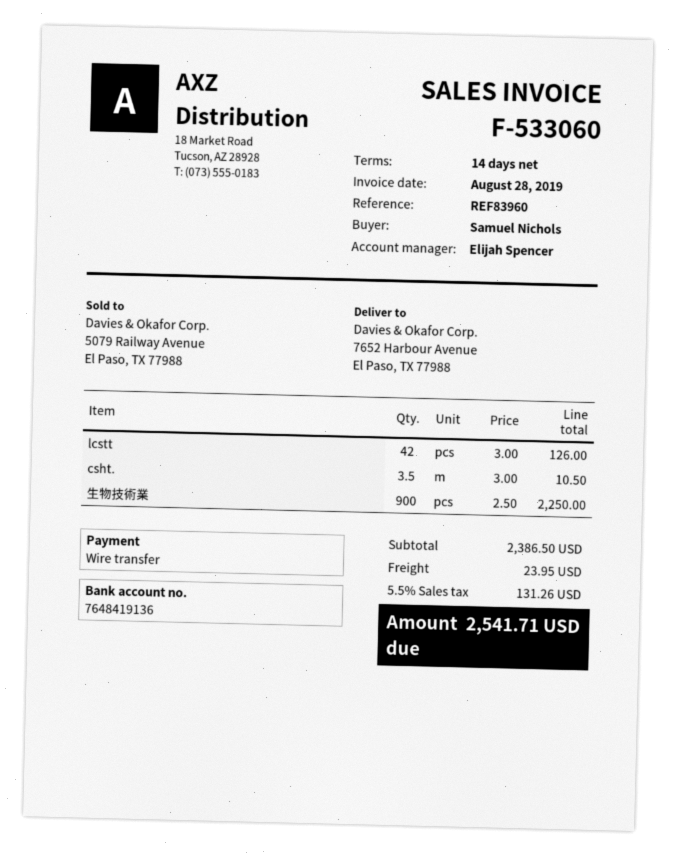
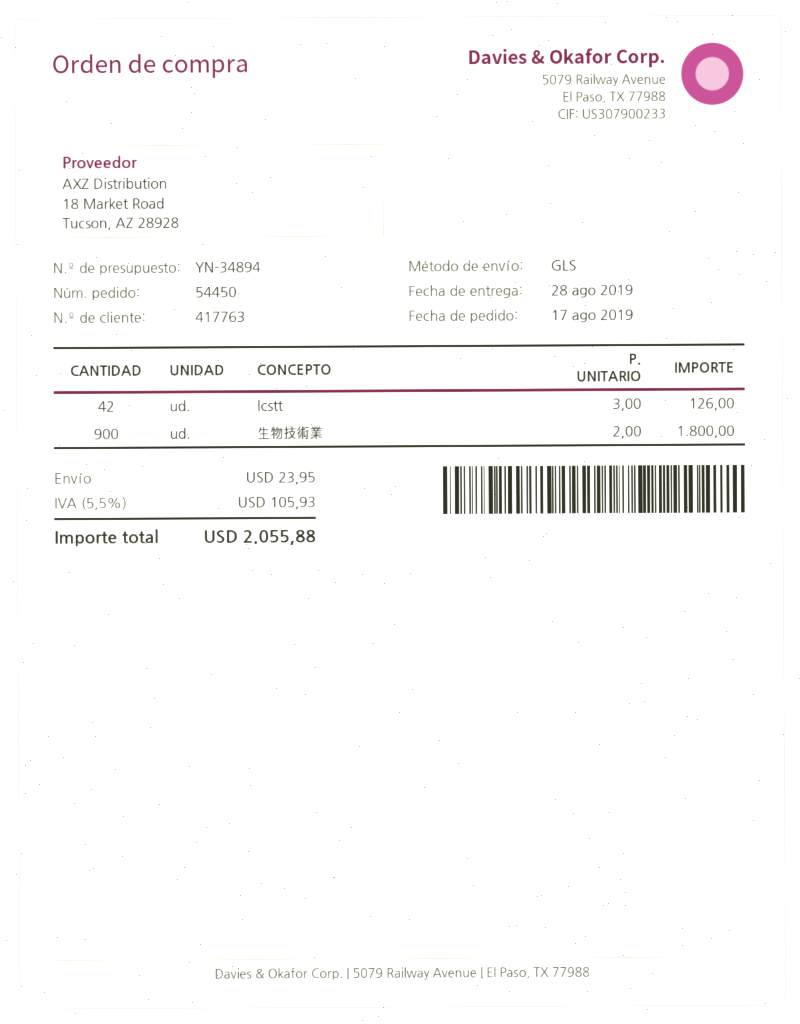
csht.: 3.5 x 3.00 = 10.50 -> none
生物技術業: 900 x 2.50 = 2250.00 -> 900 x 2.00 = 1800.00
tax: 5.5% = 131.26 -> 5.5% = 105.93
total: 2541.71 -> 2055.88

